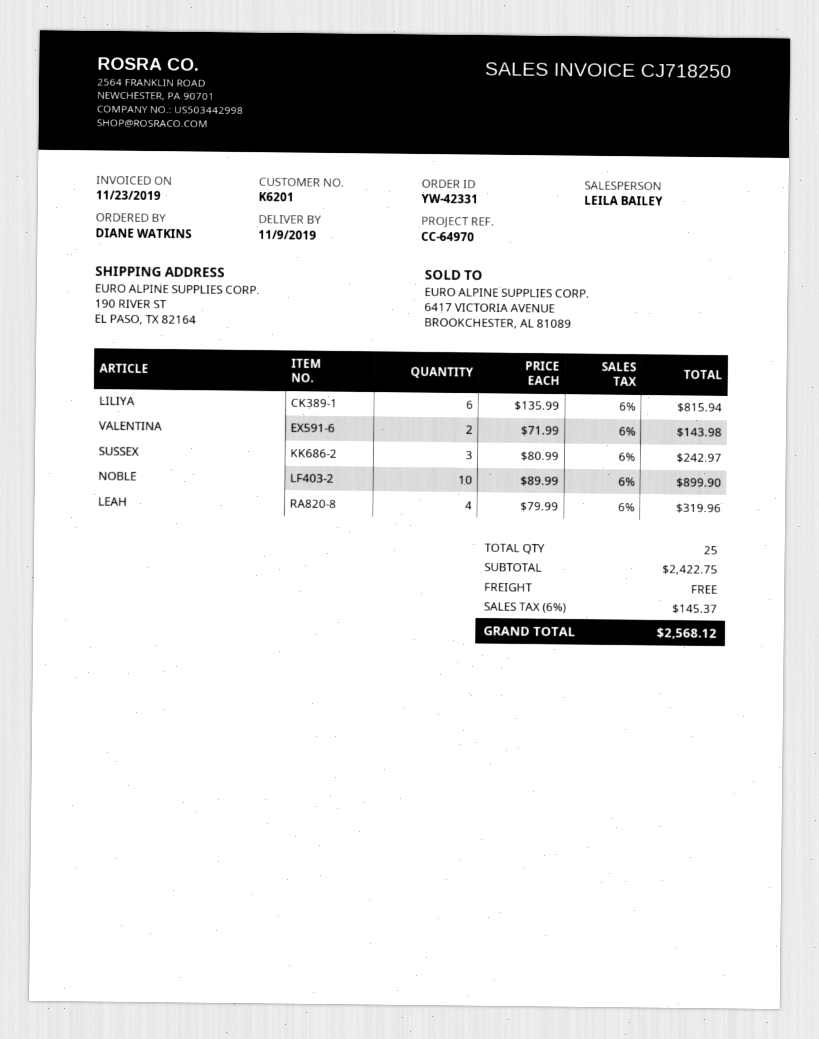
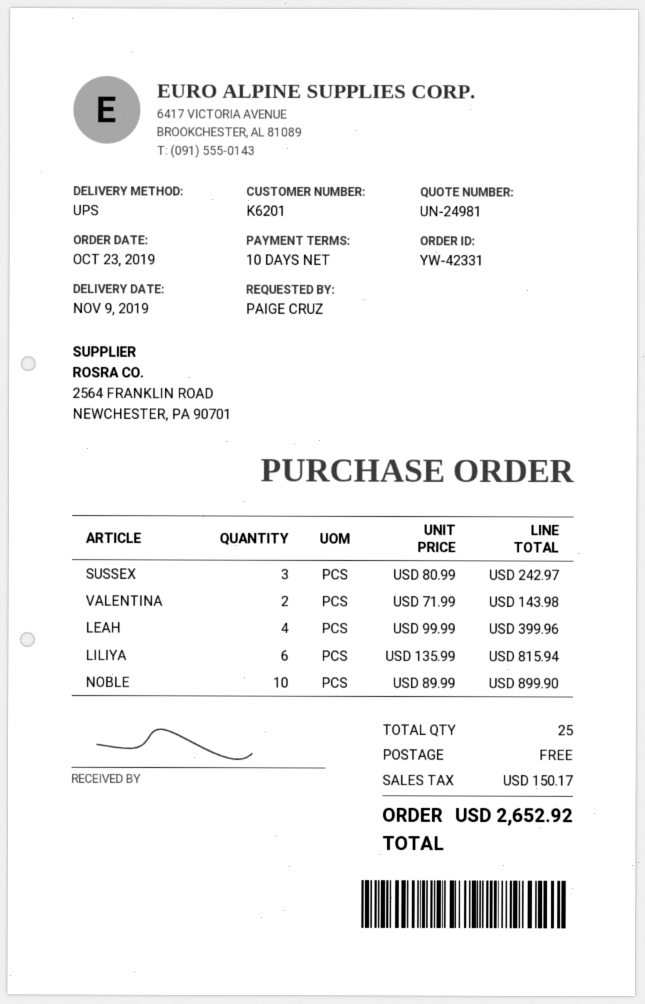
ordered by: DIANE WATKINS -> PAIGE CRUZ
LEAH: 4 x 79.99 = 319.96 -> 4 x 99.99 = 399.96
tax: 145.37 -> 150.17
total: 2568.12 -> 2652.92

